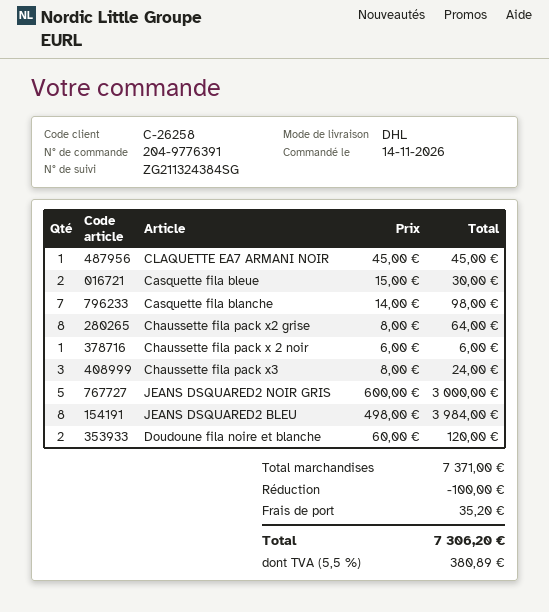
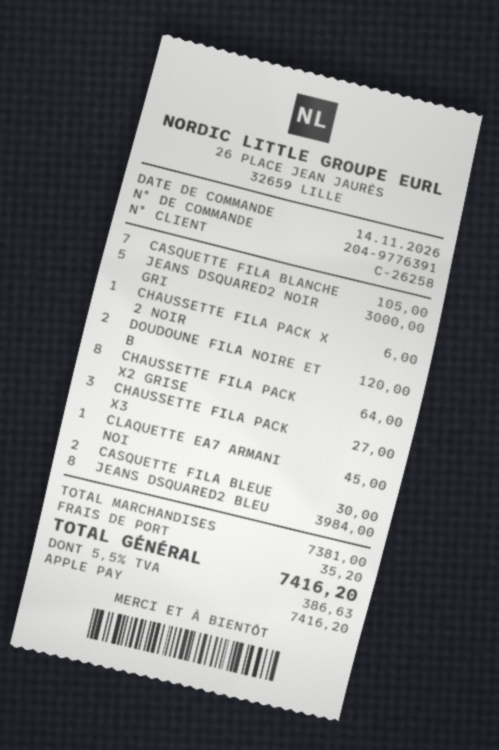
Casquette fila blanche: 7 for 98.00 -> 7 for 105.00
Chaussette fila pack x3: 3 for 24.00 -> 3 for 27.00
subtotal: 7371.00 -> 7381.00
discount: 100.00 -> none
tax: 5.5% = 380.89 -> 5.5% = 386.63
total: 7306.20 -> 7416.20

